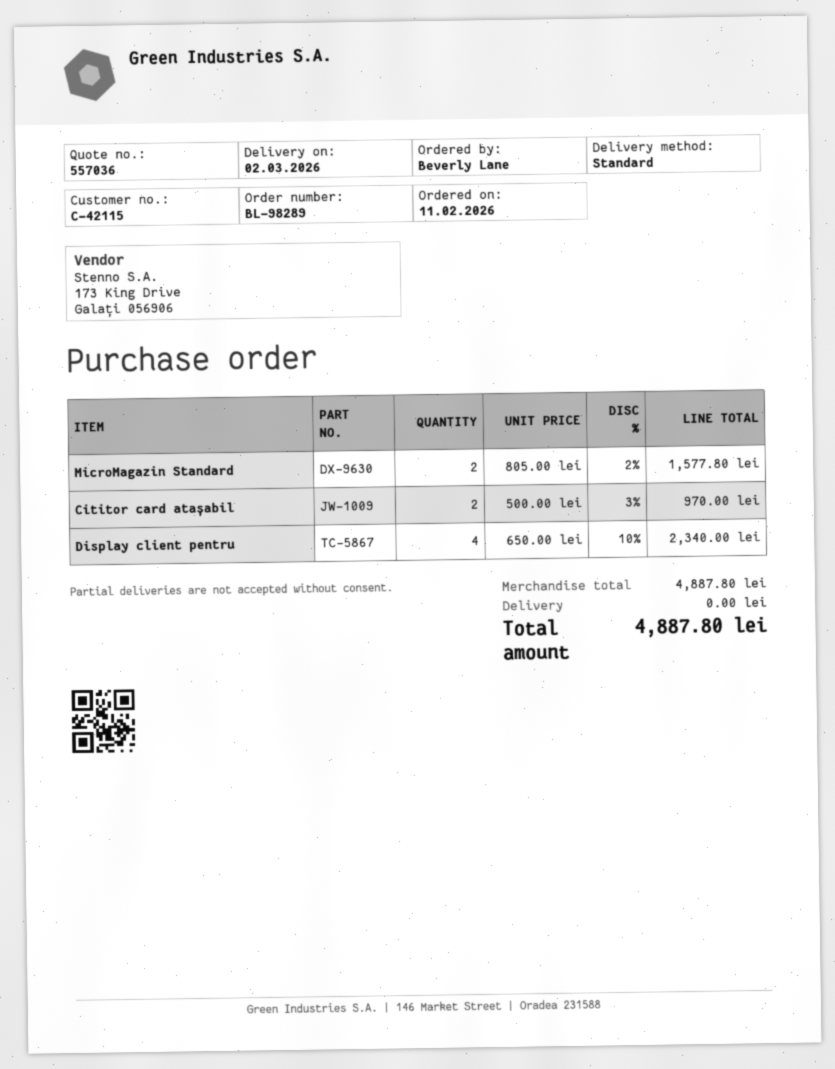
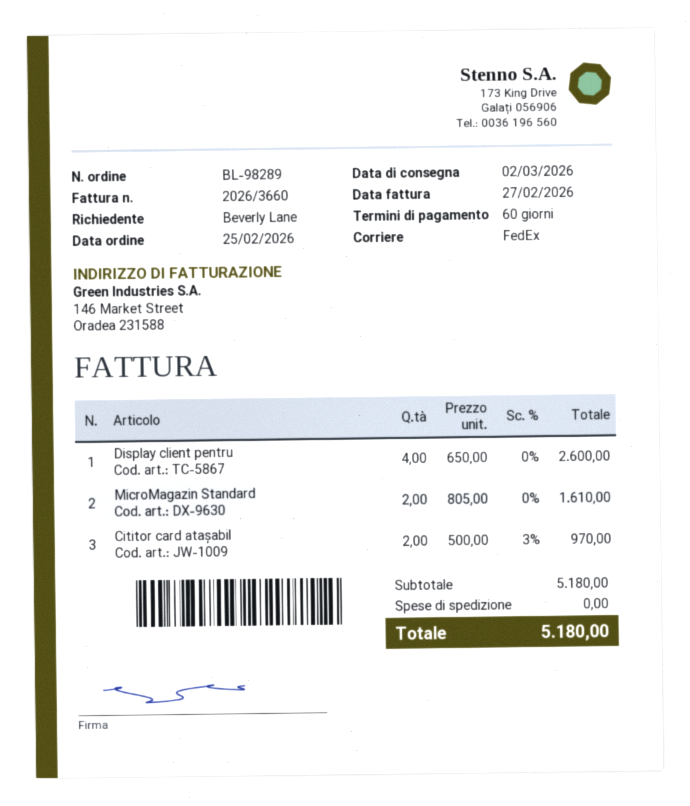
order date: 2026-02-11 -> 2026-02-25
shipping method: standard -> FedEx
MicroMagazin Standard: 2 x 805.00 - 2% = 1577.80 -> 2 x 805.00 = 1610.00
Display client pentru: 4 x 650.00 - 10% = 2340.00 -> 4 x 650.00 = 2600.00
subtotal: 4887.80 -> 5180.00
total: 4887.80 -> 5180.00

